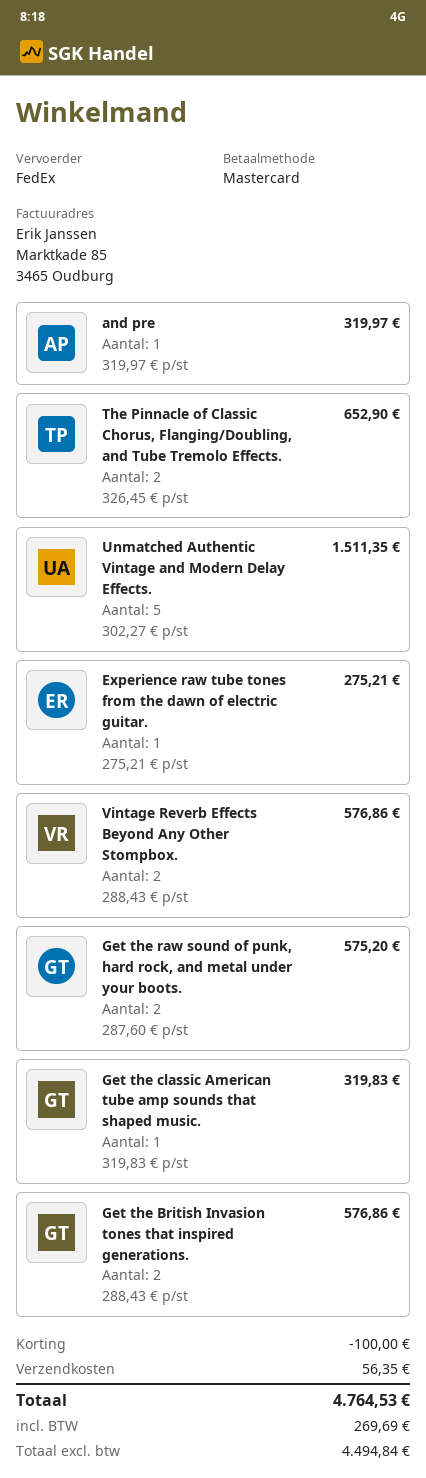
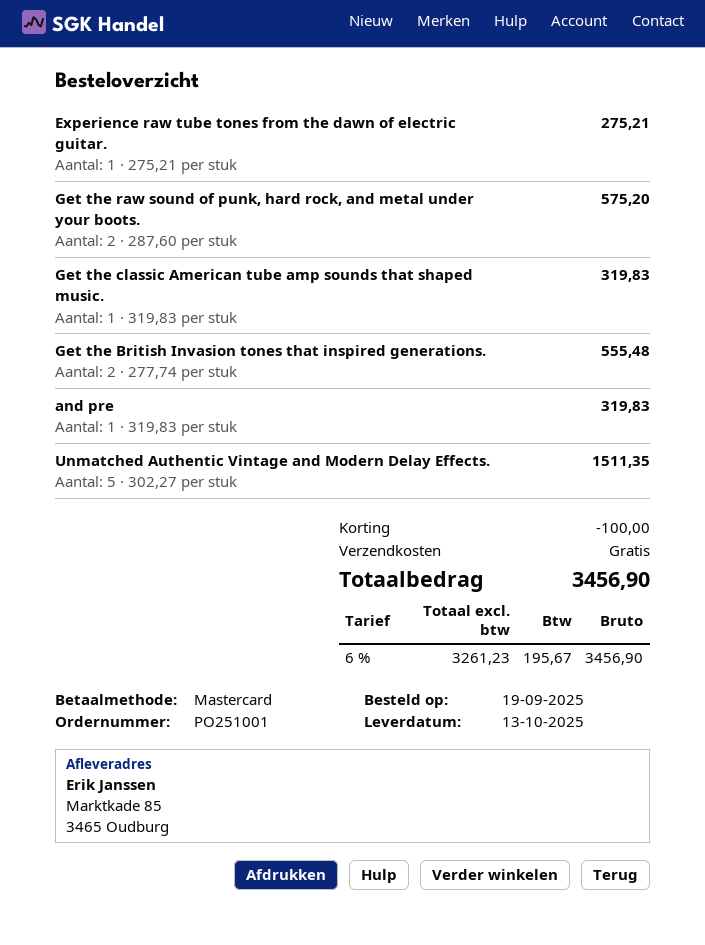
and pre: 1 x 319.97 = 319.97 -> 1 x 319.83 = 319.83
The Pinnacle of Classic Chorus, Flanging/Doubling, and Tube Tremolo Effects.: 2 x 326.45 = 652.90 -> none
Vintage Reverb Effects Beyond Any Other Stompbox.: 2 x 288.43 = 576.86 -> none
Get the British Invasion tones that inspired generations.: 2 x 288.43 = 576.86 -> 2 x 277.74 = 555.48
shipping: 56.35 -> 0.00
net: 4494.84 -> 3261.23
tax: 269.69 -> 195.67
total: 4764.53 -> 3456.90

